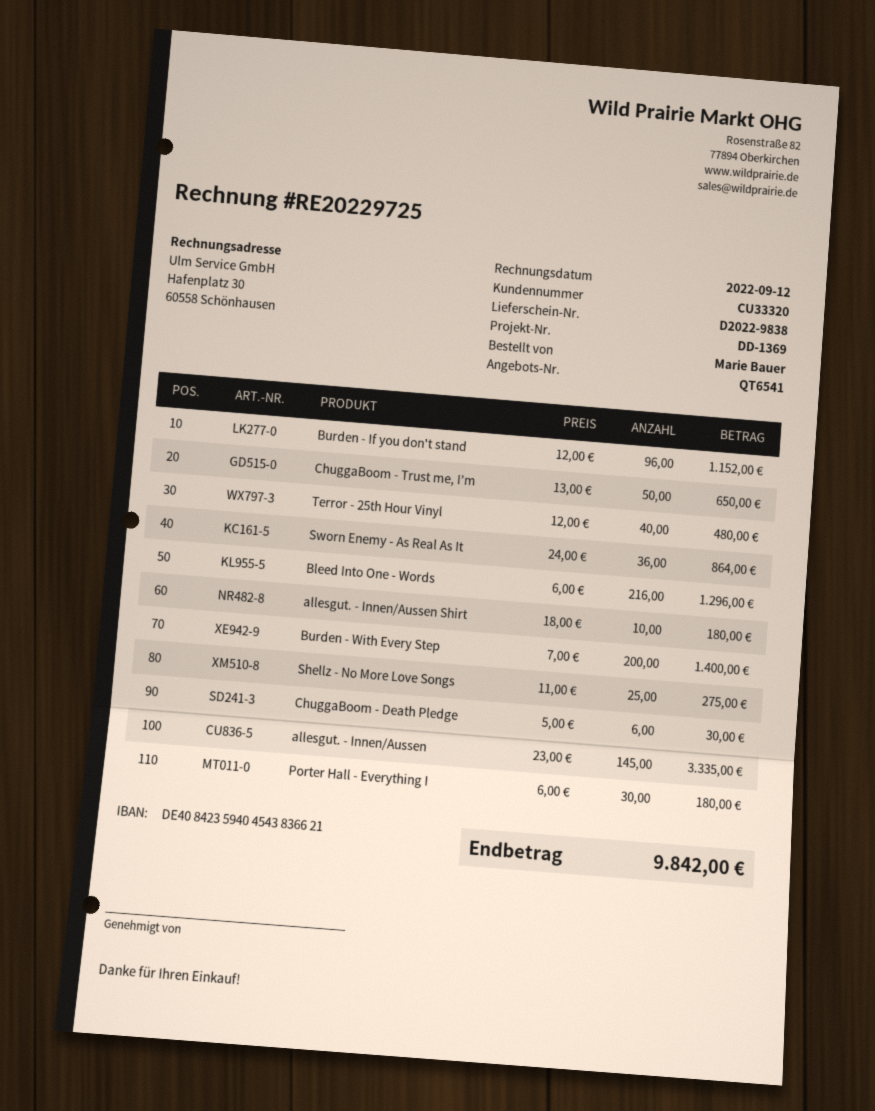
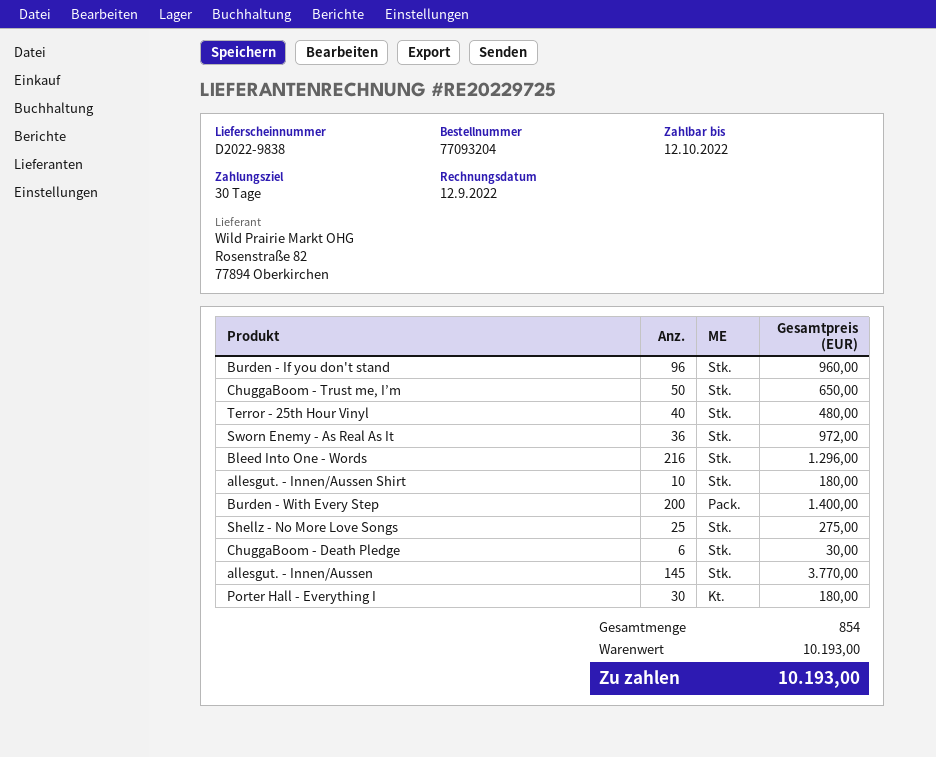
Burden - If you don't stand: 96 for 1152.00 -> 96 for 960.00
Sworn Enemy - As Real As It: 36 for 864.00 -> 36 for 972.00
allesgut. - Innen/Aussen: 145 for 3335.00 -> 145 for 3770.00
total: 9842.00 -> 10193.00

